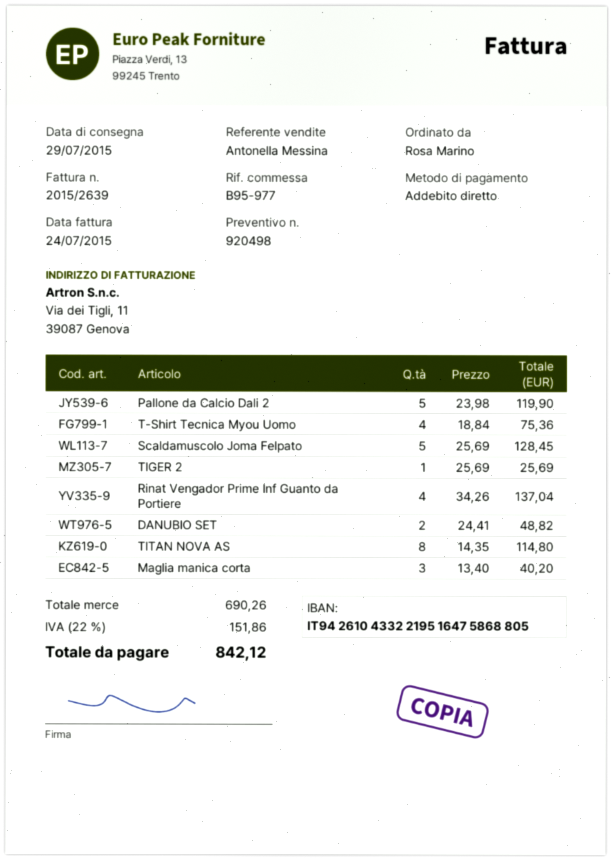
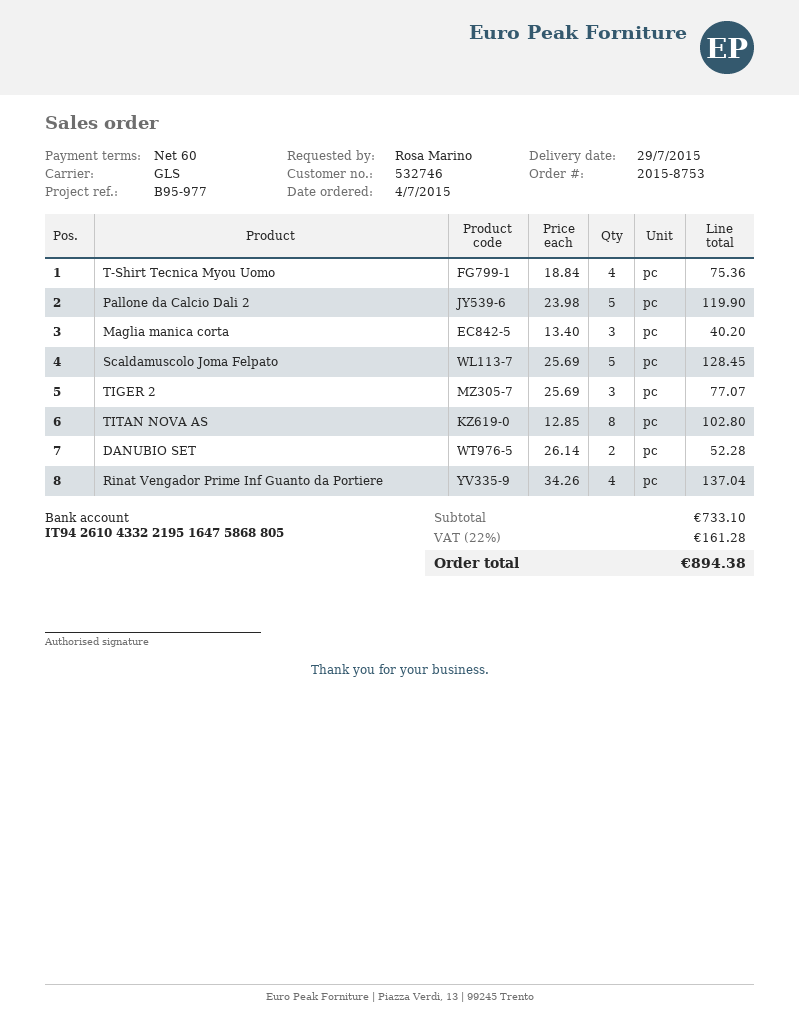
TIGER 2: 1 x 25.69 = 25.69 -> 3 x 25.69 = 77.07
DANUBIO SET: 2 x 24.41 = 48.82 -> 2 x 26.14 = 52.28
TITAN NOVA AS: 8 x 14.35 = 114.80 -> 8 x 12.85 = 102.80
subtotal: 690.26 -> 733.10
tax: 22% = 151.86 -> 22% = 161.28
total: 842.12 -> 894.38

